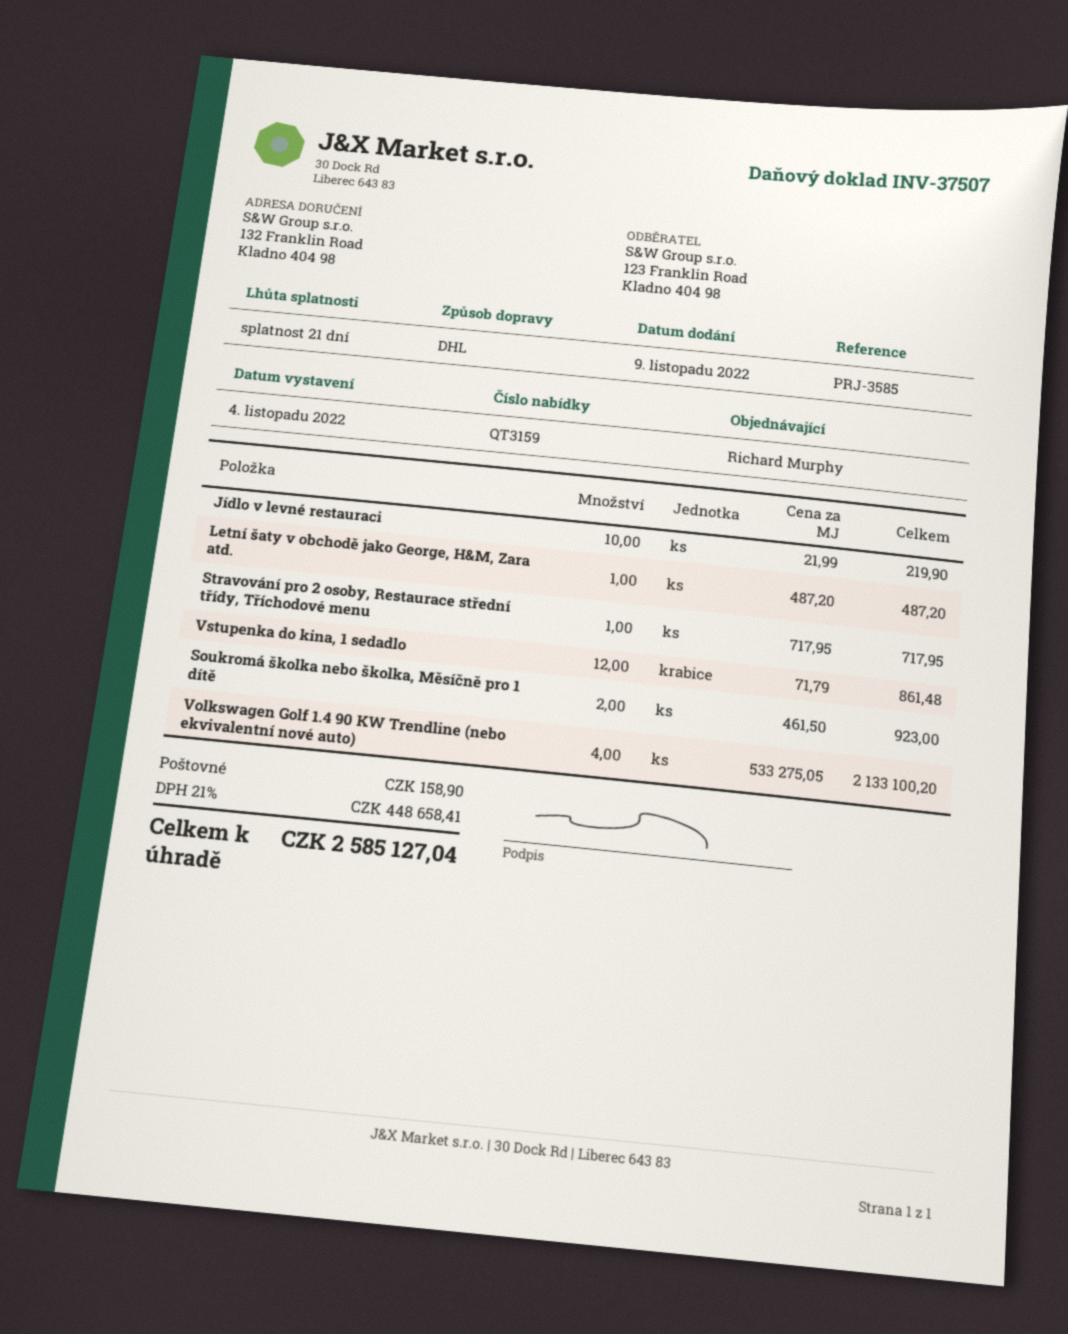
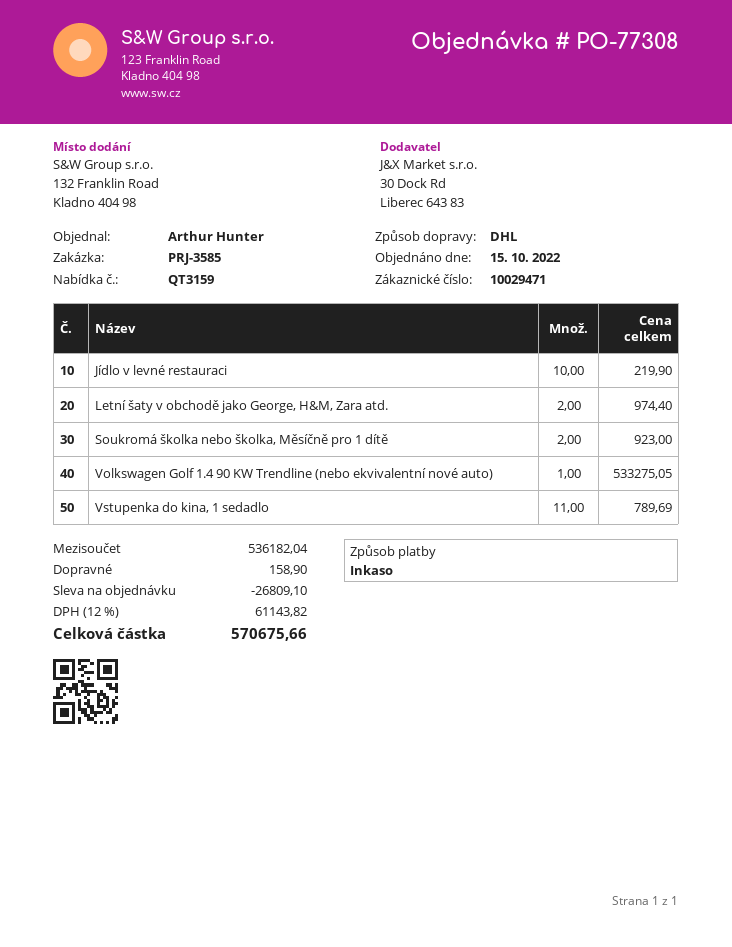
ordered by: Richard Murphy -> Arthur Hunter
Letní šaty v obchodě jako George, H&M, Zara atd.: 1 for 487.20 -> 2 for 974.40
Stravování pro 2 osoby, Restaurace střední třídy, Tříchodové menu: 1 for 717.95 -> none
Vstupenka do kina, 1 sedadlo: 12 for 861.48 -> 11 for 789.69
Volkswagen Golf 1.4 90 KW Trendline (nebo ekvivalentní nové auto): 4 for 2133100.20 -> 1 for 533275.05
discount: none -> 26809.10
tax: 21% = 448658.41 -> 12% = 61143.82
total: 2585127.04 -> 570675.66

